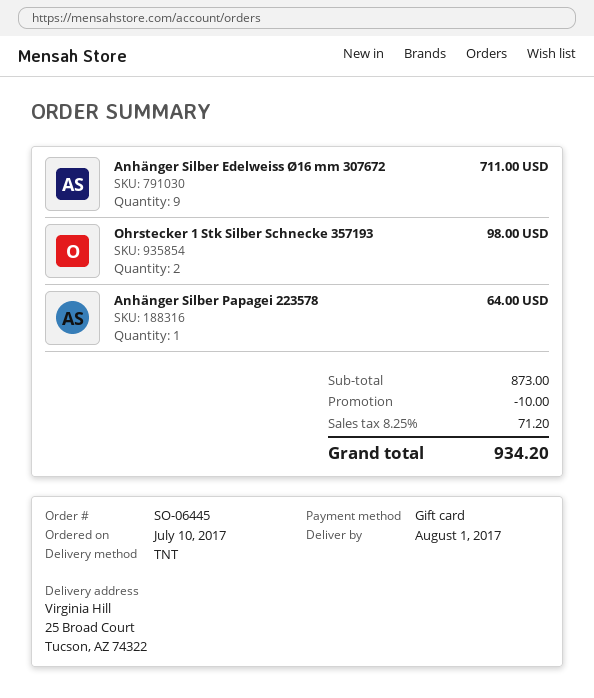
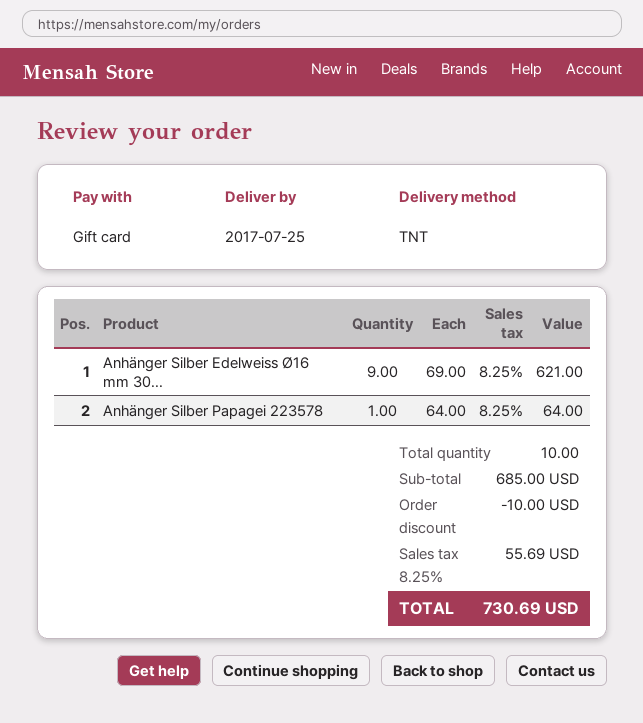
delivery date: 2017-08-01 -> 2017-07-25
Anhänger Silber Edelweiss Ø16 mm 307672: 9 for 711.00 -> 9 for 621.00
Ohrstecker 1 Stk Silber Schnecke 357193: 2 for 98.00 -> none
subtotal: 873.00 -> 685.00
tax: 8.25% = 71.20 -> 8.25% = 55.69
total: 934.20 -> 730.69

